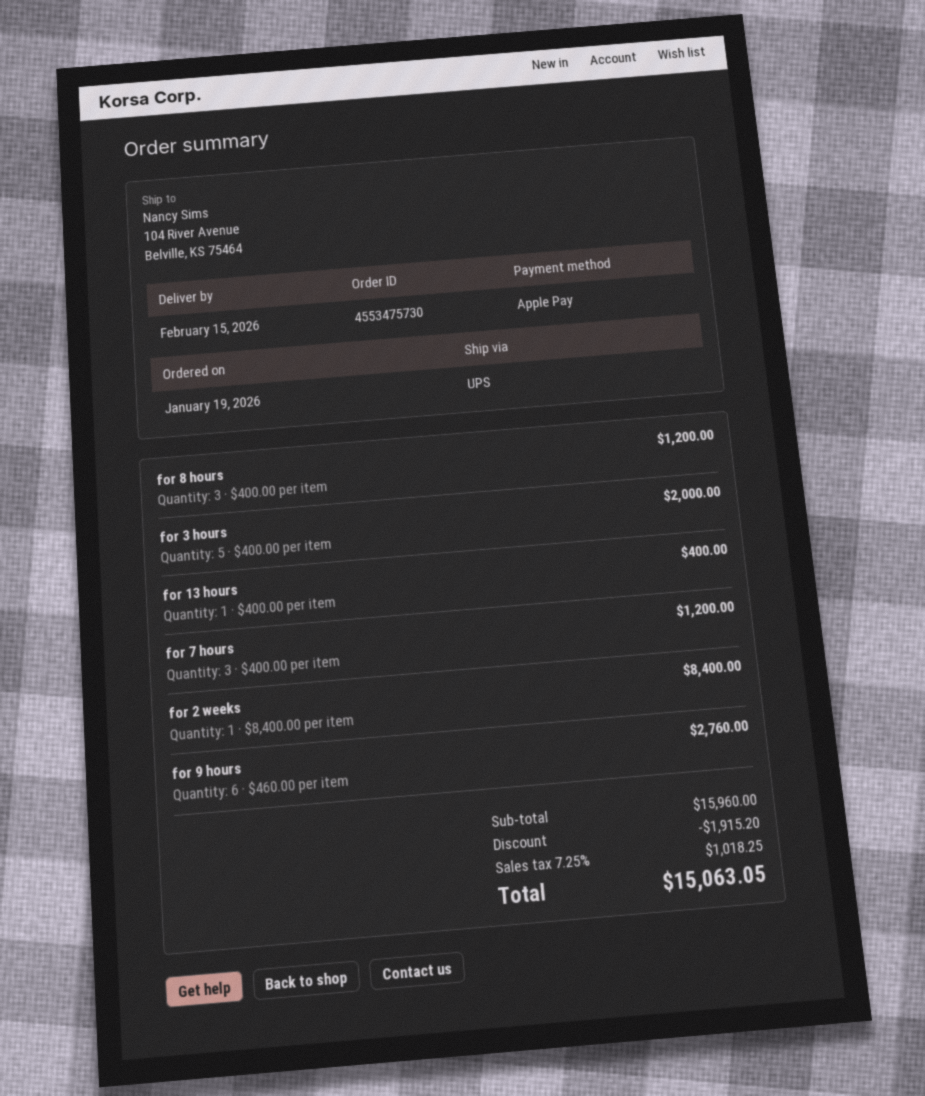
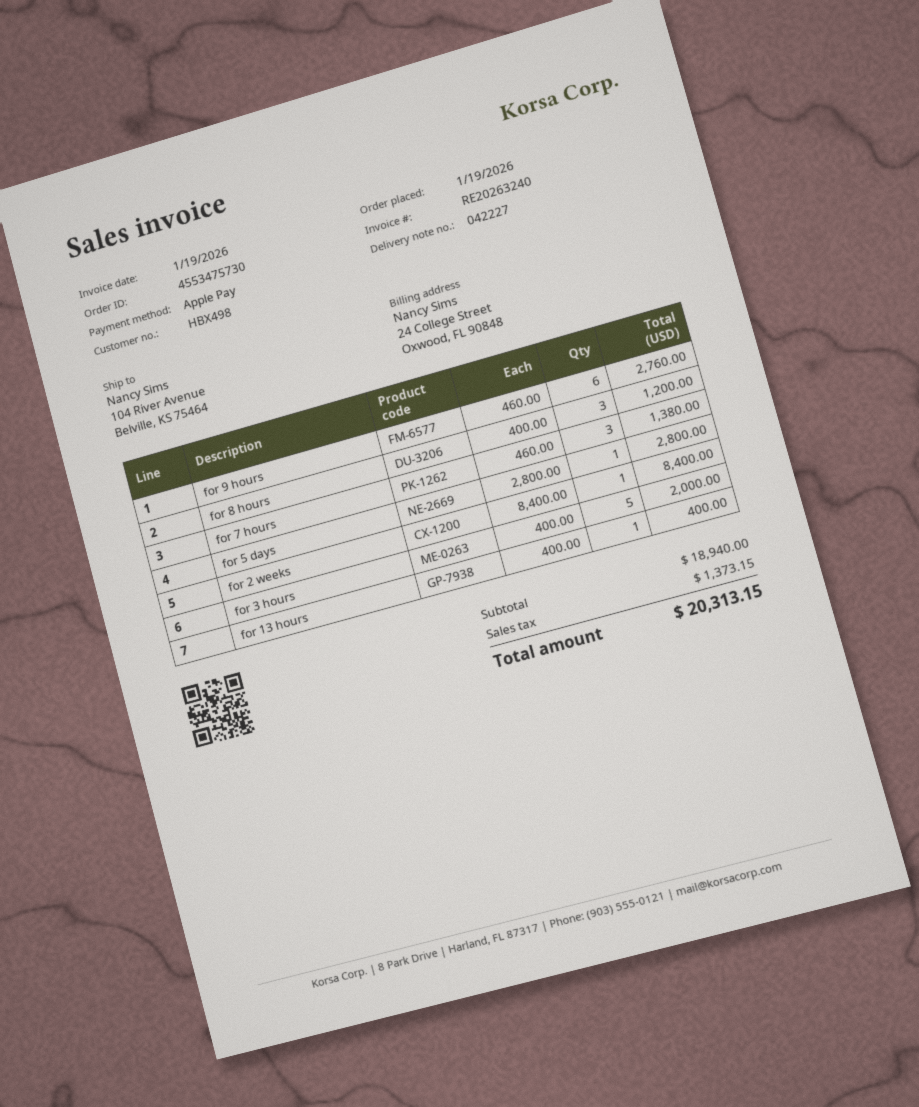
for 7 hours: 3 x 400.00 = 1200.00 -> 3 x 460.00 = 1380.00
for 5 days: none -> 1 x 2800.00 = 2800.00
subtotal: 15960.00 -> 18940.00
discount: 1915.20 -> none
tax: 1018.25 -> 1373.15
total: 15063.05 -> 20313.15

